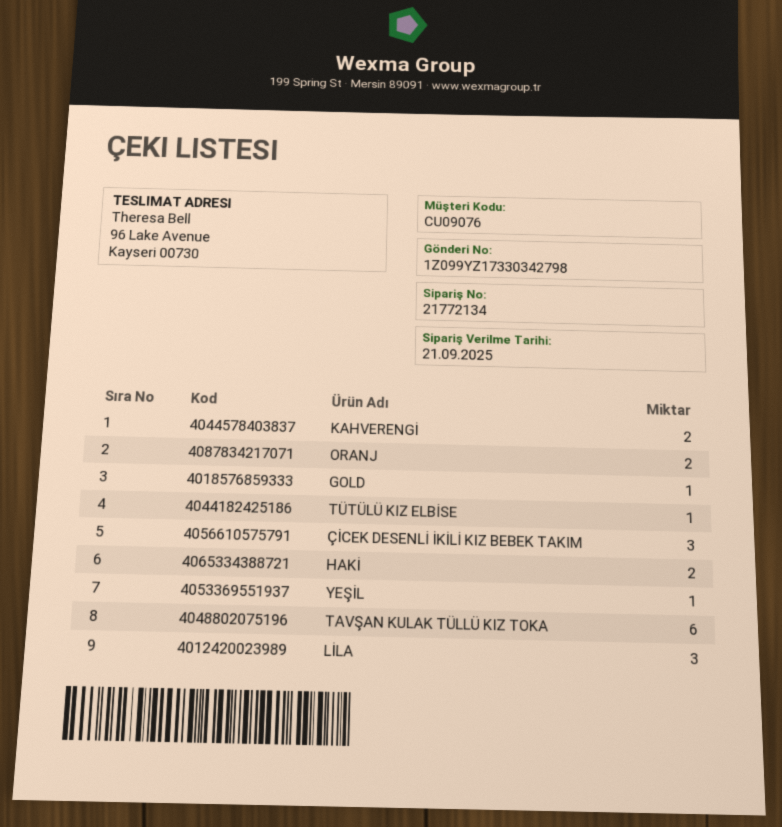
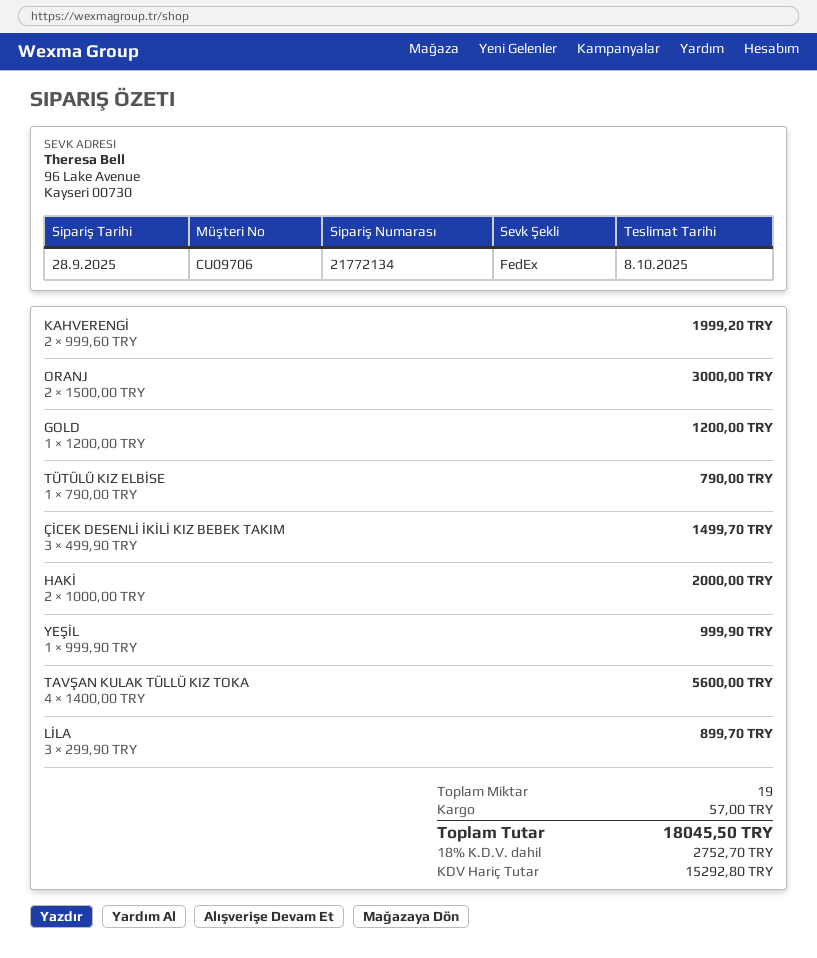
order date: 2025-09-21 -> 2025-09-28
customer number: CU09076 -> CU09706
TAVŞAN KULAK TÜLLÜ KIZ TOKA: 6 -> 4

